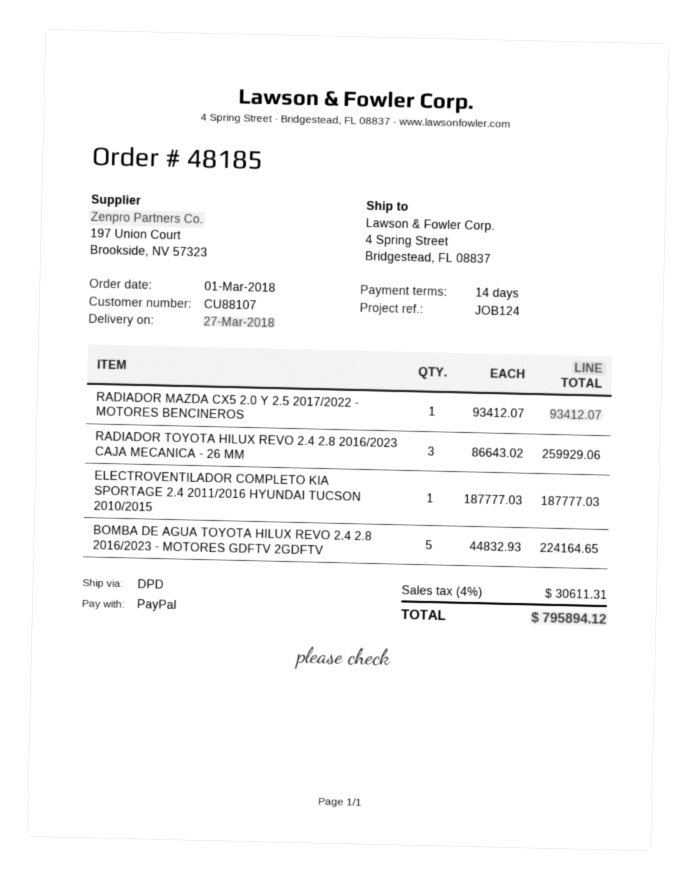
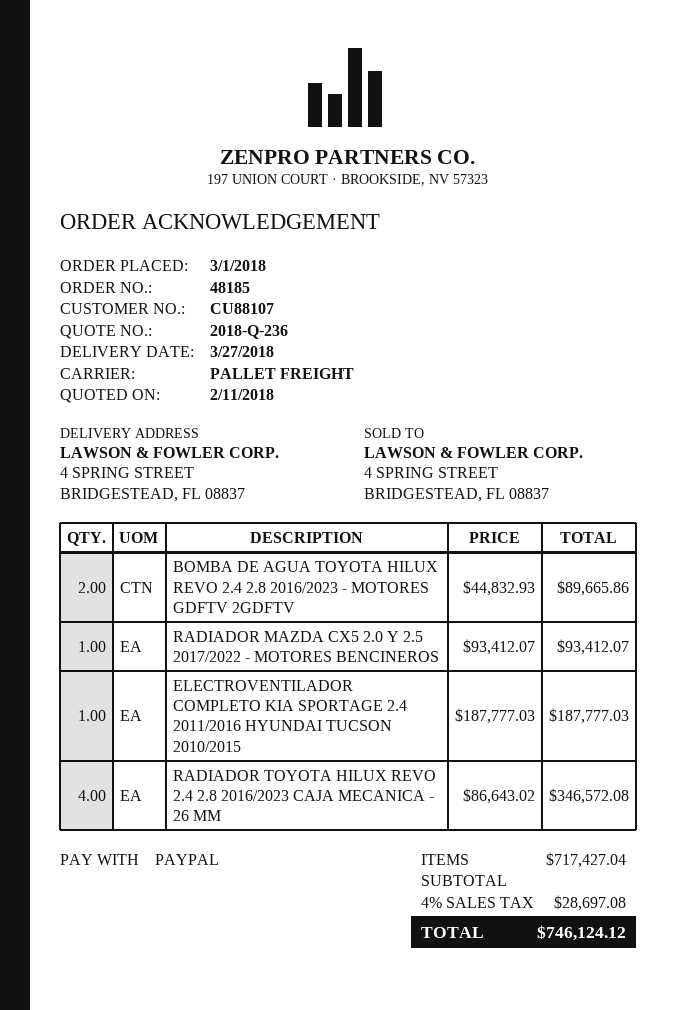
shipping method: DPD -> pallet freight
RADIADOR TOYOTA HILUX REVO 2.4 2.8 2016/2023 CAJA MECANICA - 26 MM: 3 x 86643.02 = 259929.06 -> 4 x 86643.02 = 346572.08
BOMBA DE AGUA TOYOTA HILUX REVO 2.4 2.8 2016/2023 - MOTORES GDFTV 2GDFTV: 5 x 44832.93 = 224164.65 -> 2 x 44832.93 = 89665.86
tax: 4% = 30611.31 -> 4% = 28697.08
total: 795894.12 -> 746124.12

